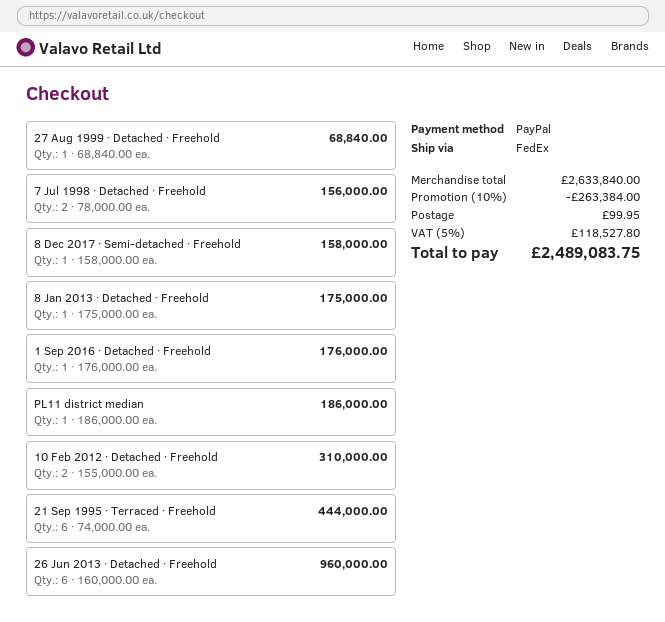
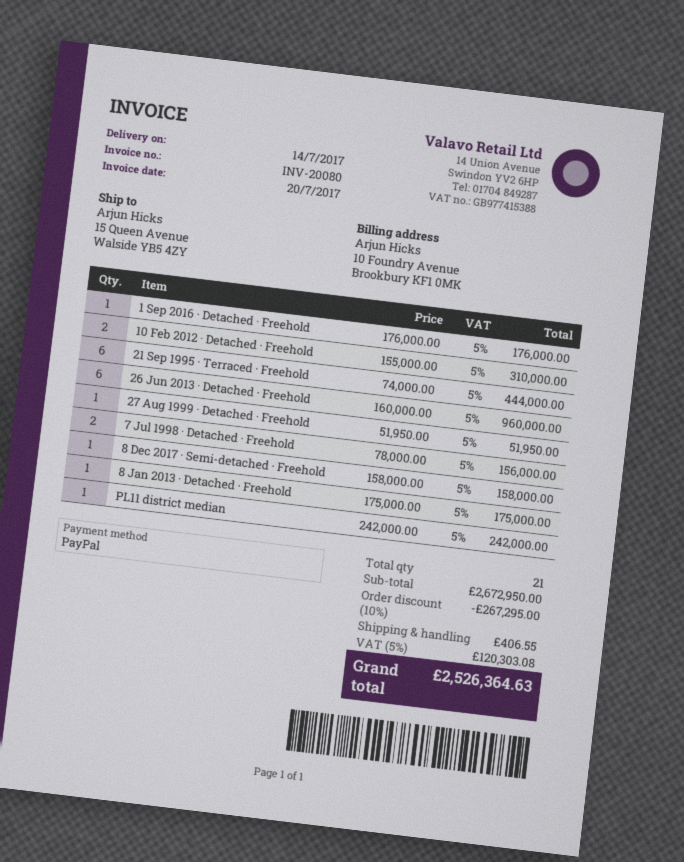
27 Aug 1999 · Detached · Freehold: 1 x 68840.00 = 68840.00 -> 1 x 51950.00 = 51950.00
PL11 district median: 1 x 186000.00 = 186000.00 -> 1 x 242000.00 = 242000.00
subtotal: 2633840.00 -> 2672950.00
discount: 10% = 263384.00 -> 10% = 267295.00
shipping: 99.95 -> 406.55
tax: 5% = 118527.80 -> 5% = 120303.08
total: 2489083.75 -> 2526364.63

